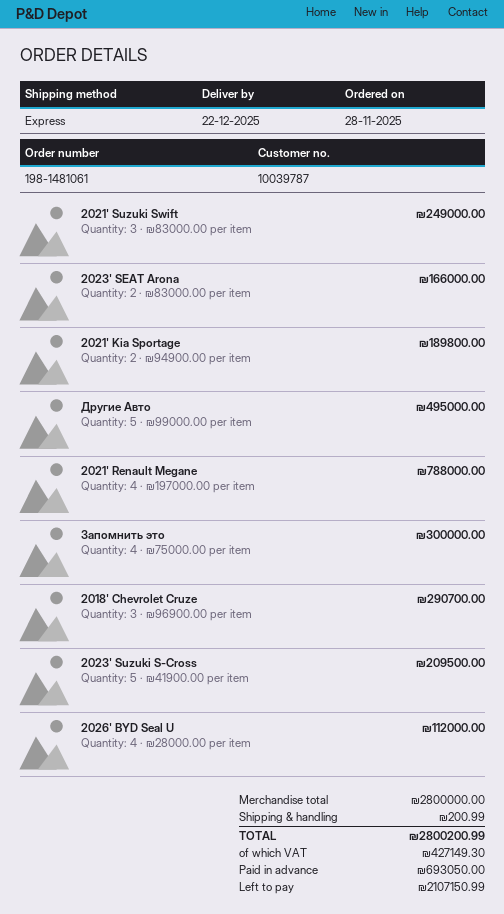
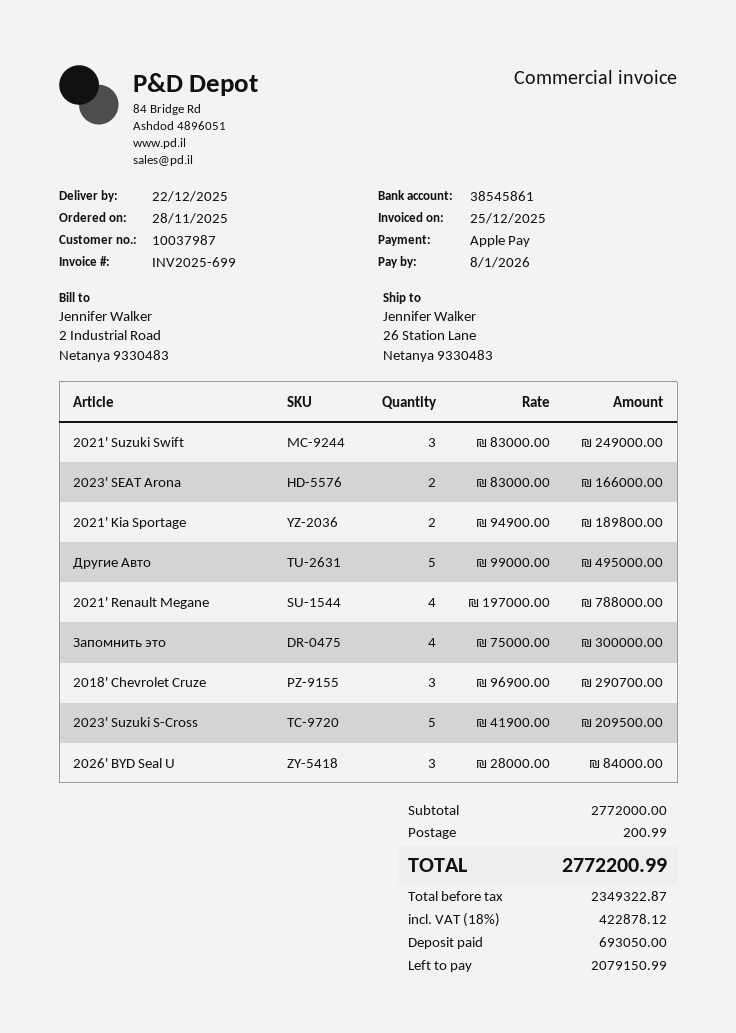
customer number: 10039787 -> 10037987
2026' BYD Seal U: 4 x 28000.00 = 112000.00 -> 3 x 28000.00 = 84000.00
subtotal: 2800000.00 -> 2772000.00
tax: 427149.30 -> 422878.12
total: 2800200.99 -> 2772200.99
balance: 2107150.99 -> 2079150.99

